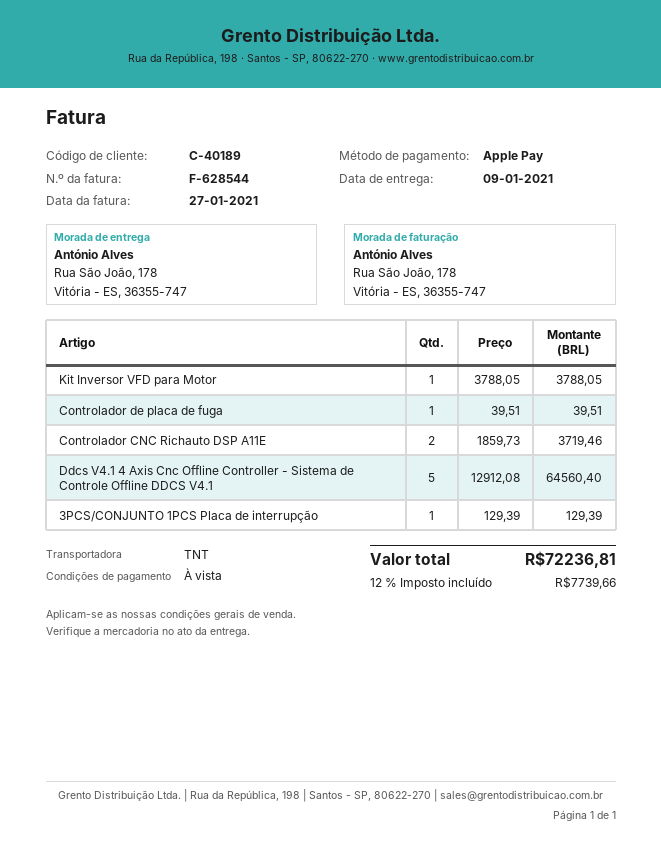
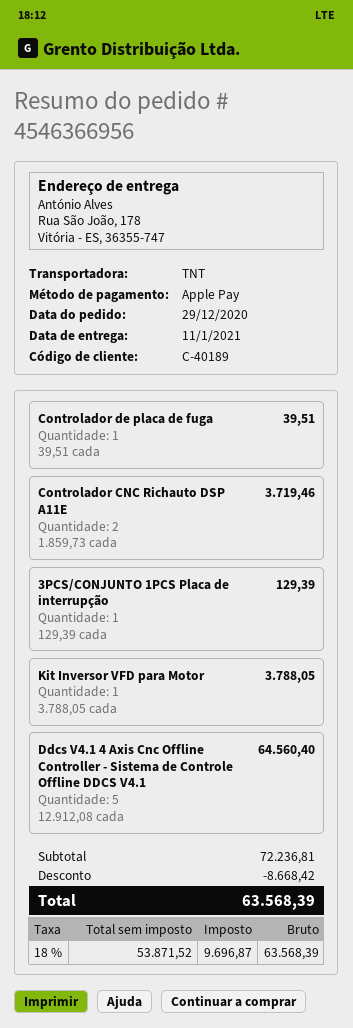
delivery date: 2021-01-09 -> 2021-01-11
discount: none -> 8668.42
tax: 12% = 7739.66 -> 18% = 9696.87
total: 72236.81 -> 63568.39

